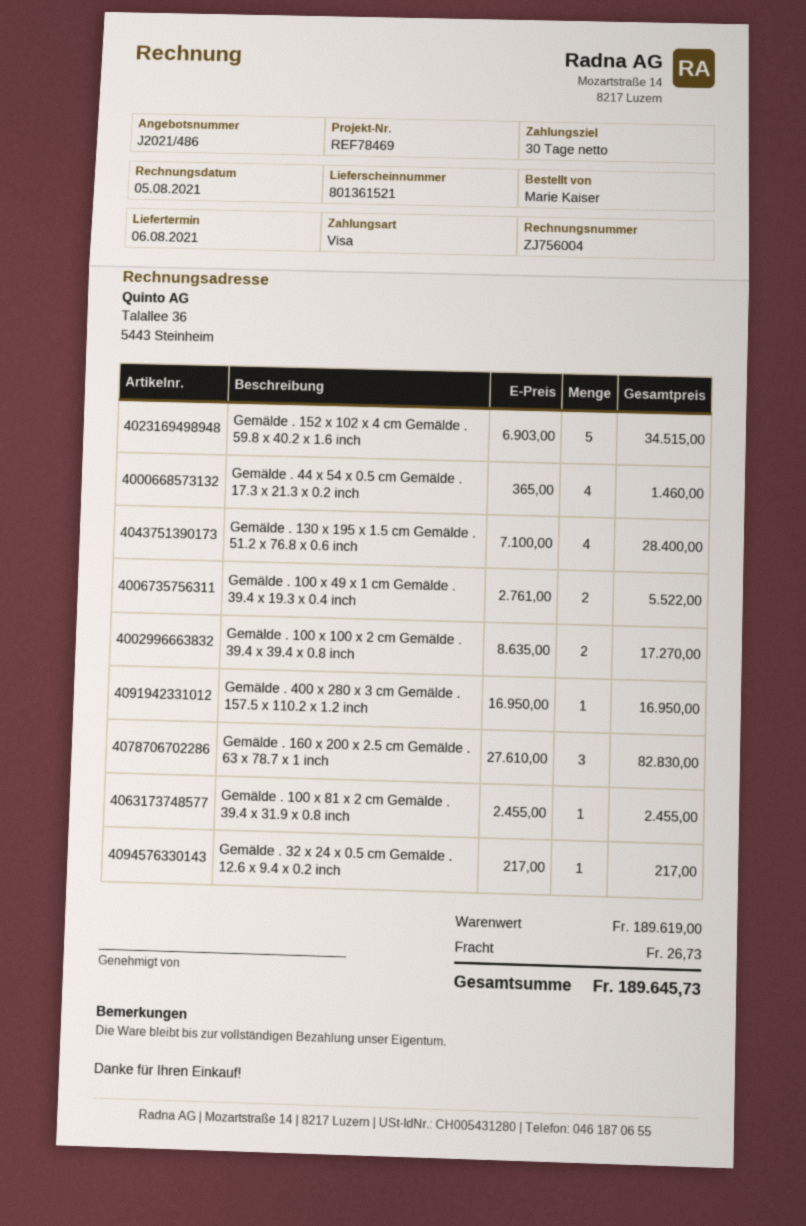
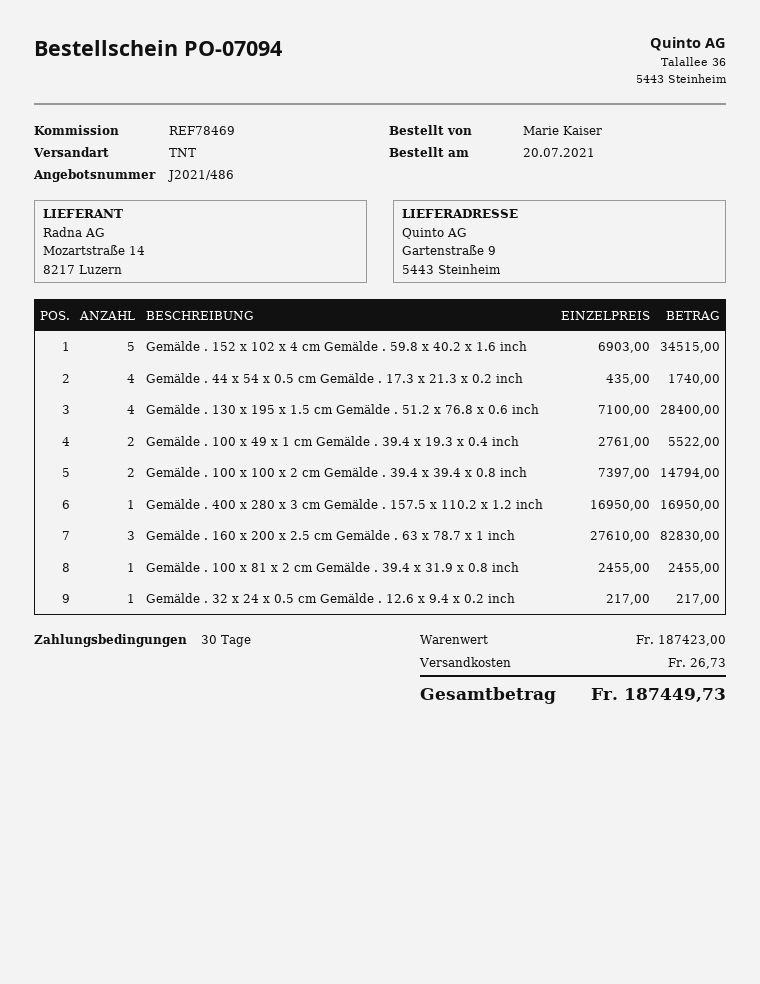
Gemälde . 44 x 54 x 0.5 cm Gemälde . 17.3 x 21.3 x 0.2 inch: 4 x 365.00 = 1460.00 -> 4 x 435.00 = 1740.00
Gemälde . 100 x 100 x 2 cm Gemälde . 39.4 x 39.4 x 0.8 inch: 2 x 8635.00 = 17270.00 -> 2 x 7397.00 = 14794.00
subtotal: 189619.00 -> 187423.00
total: 189645.73 -> 187449.73

